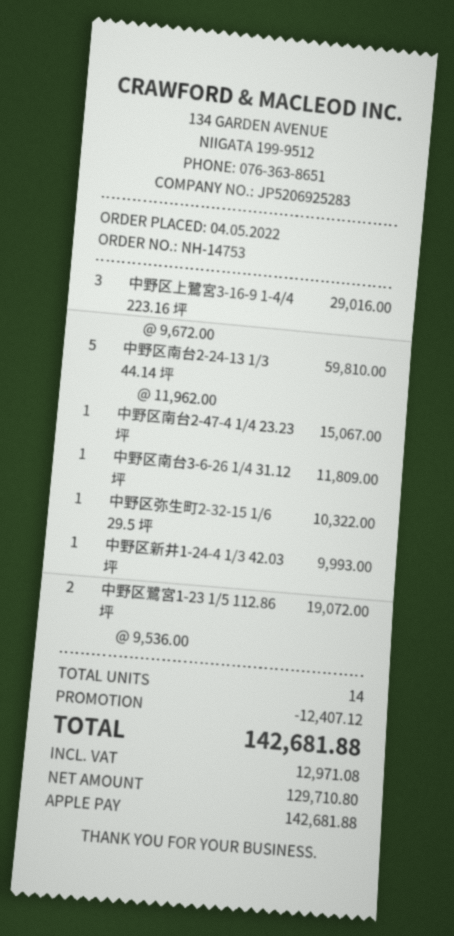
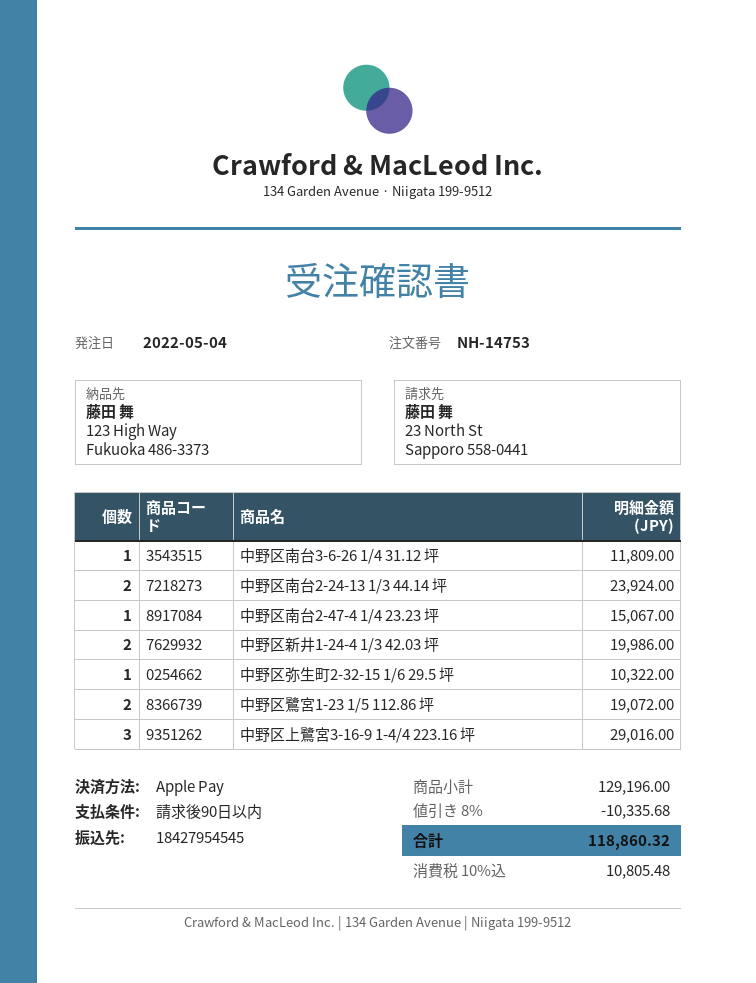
中野区南台2-24-13 1/3 44.14 坪: 5 for 59810.00 -> 2 for 23924.00
中野区新井1-24-4 1/3 42.03 坪: 1 for 9993.00 -> 2 for 19986.00
discount: 12407.12 -> 10335.68
tax: 12971.08 -> 10805.48
total: 142681.88 -> 118860.32

